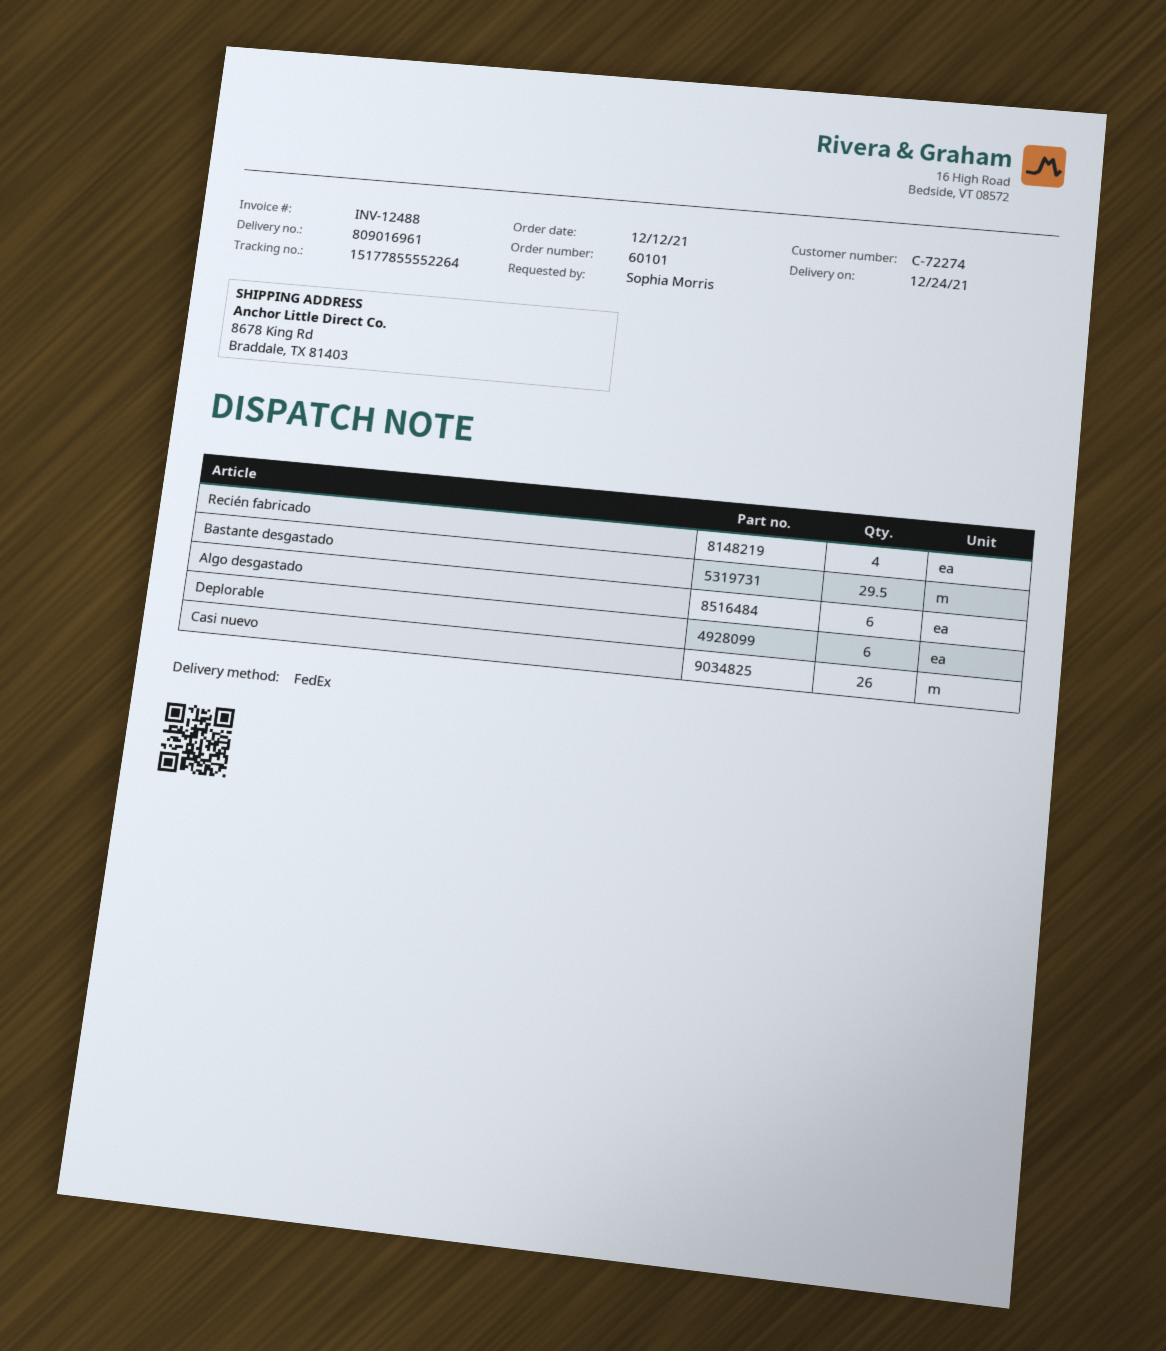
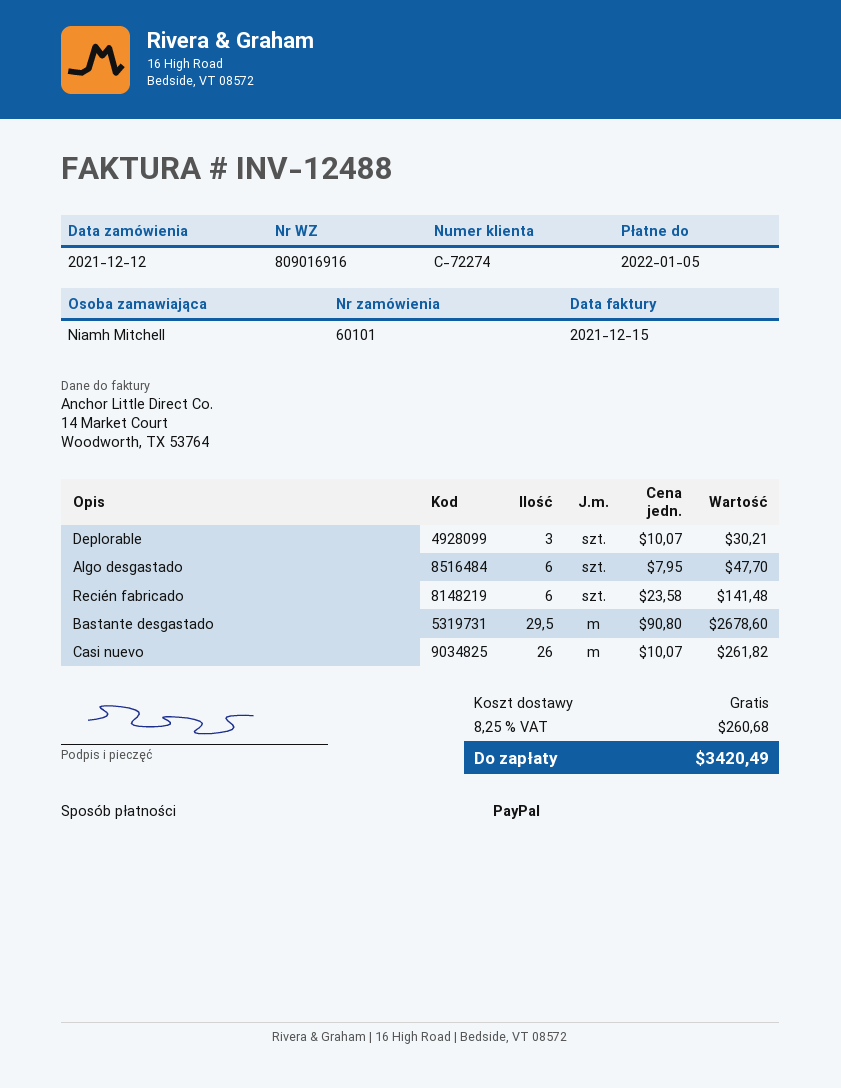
delivery note number: 809016961 -> 809016916
ordered by: Sophia Morris -> Niamh Mitchell
Recién fabricado: 4 -> 6
Deplorable: 6 -> 3

